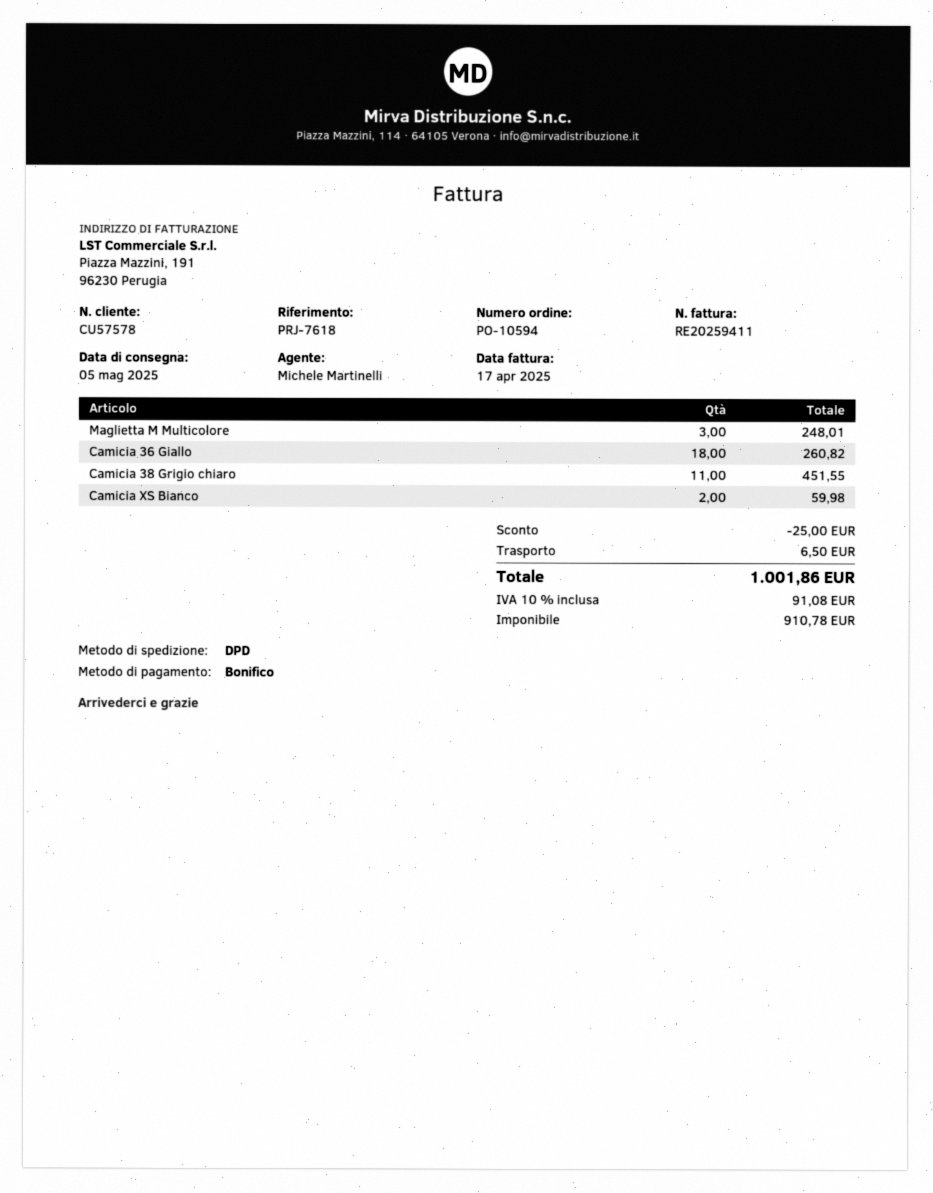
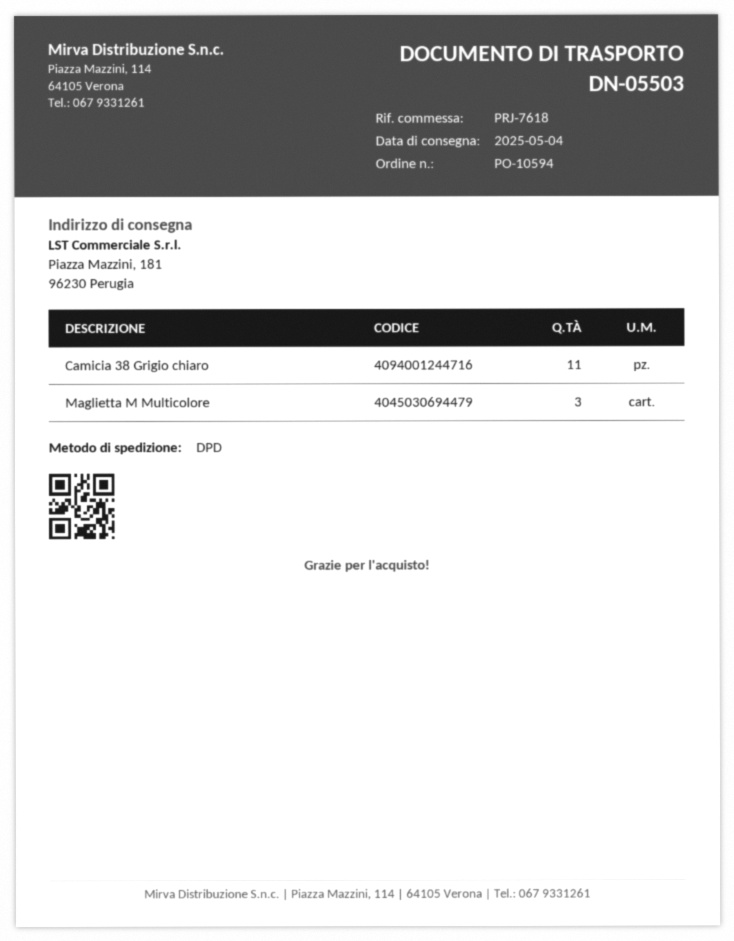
delivery date: 2025-05-05 -> 2025-05-04
Camicia 36 Giallo: 18 -> none
Camicia XS Bianco: 2 -> none

